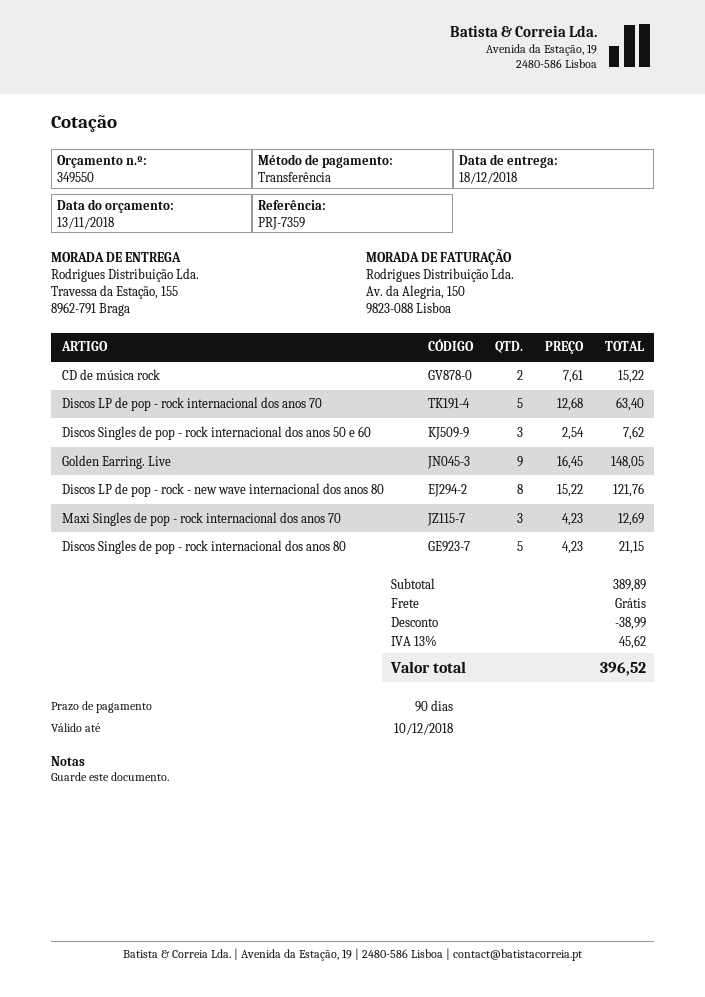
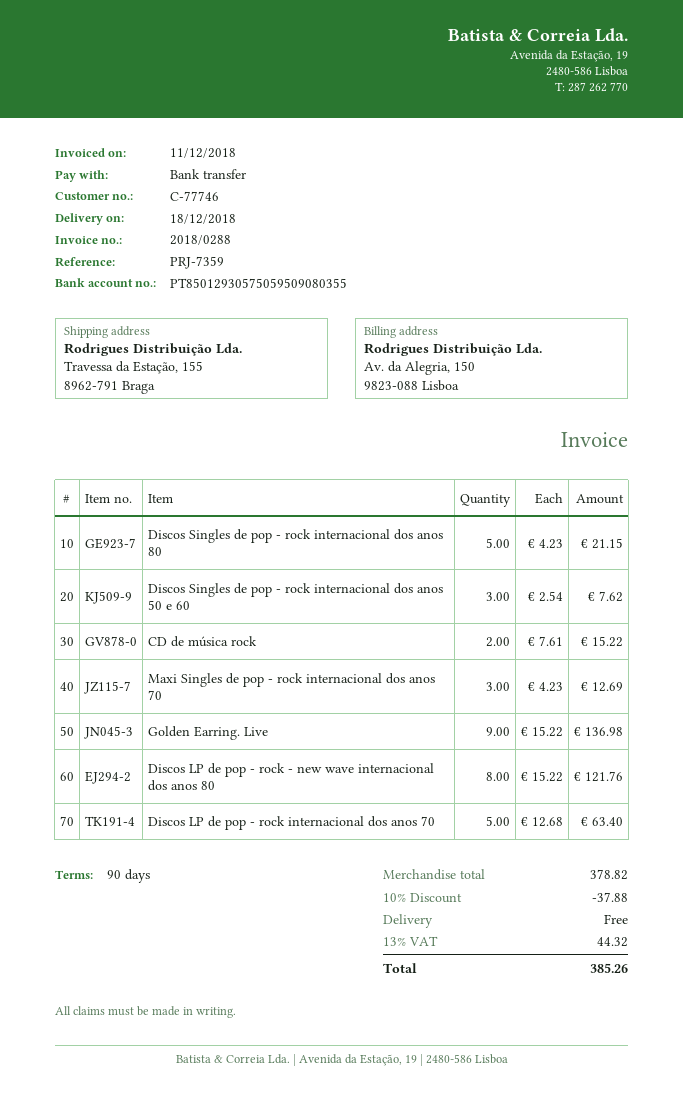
Golden Earring. Live: 9 x 16.45 = 148.05 -> 9 x 15.22 = 136.98
subtotal: 389.89 -> 378.82
discount: 38.99 -> 37.88
tax: 13% = 45.62 -> 13% = 44.32
total: 396.52 -> 385.26

